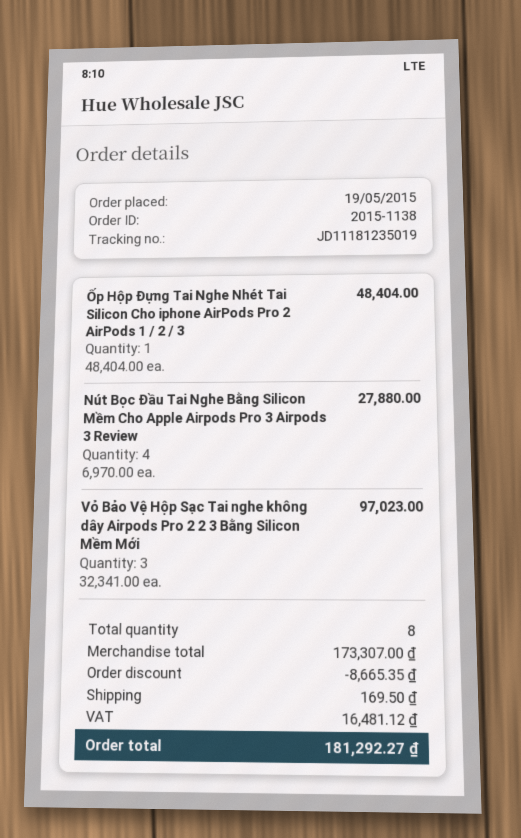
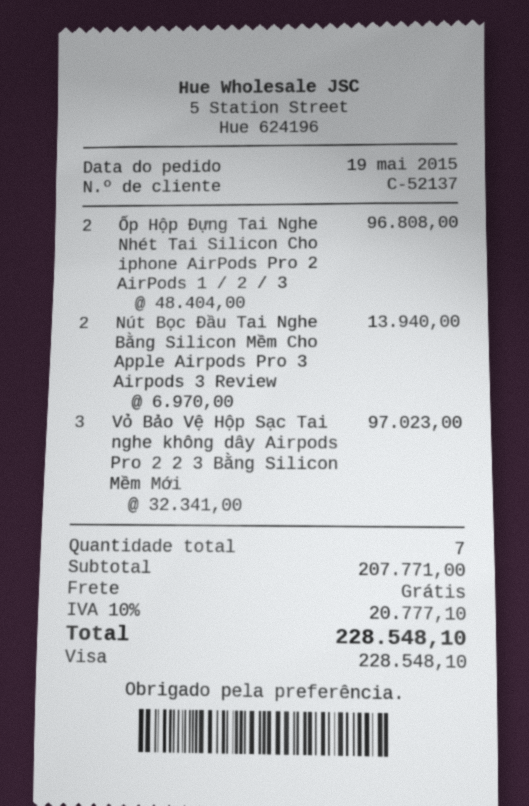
Ốp Hộp Đựng Tai Nghe Nhét Tai Silicon Cho iphone AirPods Pro 2 AirPods 1 / 2 / 3: 1 x 48404.00 = 48404.00 -> 2 x 48404.00 = 96808.00
Nút Bọc Đầu Tai Nghe Bằng Silicon Mềm Cho Apple Airpods Pro 3 Airpods 3 Review: 4 x 6970.00 = 27880.00 -> 2 x 6970.00 = 13940.00
total quantity: 8 -> 7
subtotal: 173307.00 -> 207771.00
discount: 8665.35 -> none
shipping: 169.50 -> 0.00
tax: 16481.12 -> 20777.10
total: 181292.27 -> 228548.10

